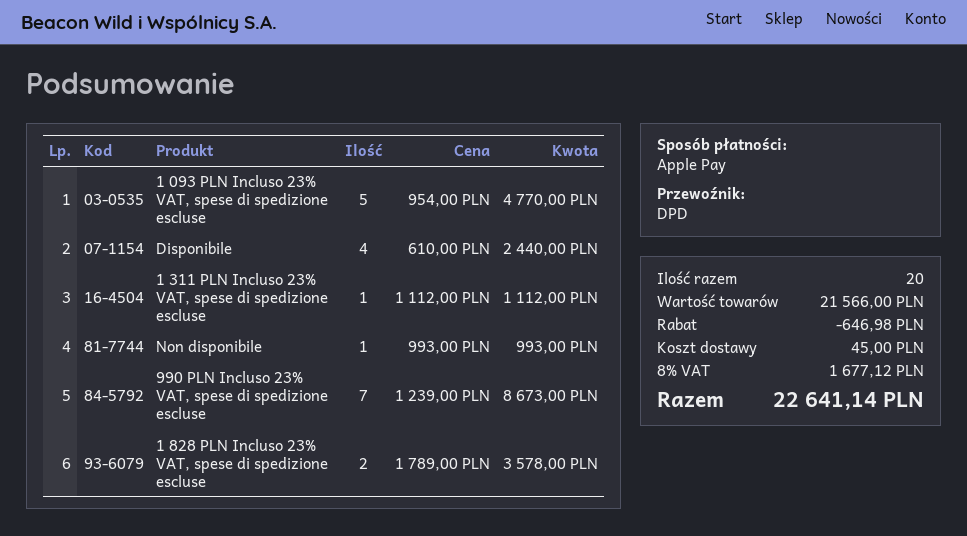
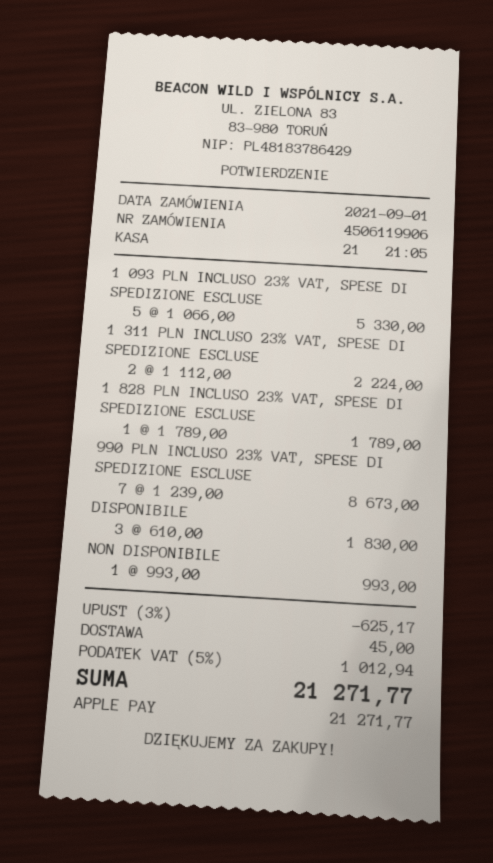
1 093 PLN Incluso 23% VAT, spese di spedizione escluse: 5 x 954.00 = 4770.00 -> 5 x 1066.00 = 5330.00
Disponibile: 4 x 610.00 = 2440.00 -> 3 x 610.00 = 1830.00
1 311 PLN Incluso 23% VAT, spese di spedizione escluse: 1 x 1112.00 = 1112.00 -> 2 x 1112.00 = 2224.00
1 828 PLN Incluso 23% VAT, spese di spedizione escluse: 2 x 1789.00 = 3578.00 -> 1 x 1789.00 = 1789.00
discount: 646.98 -> 625.17
tax: 8% = 1677.12 -> 5% = 1012.94
total: 22641.14 -> 21271.77

